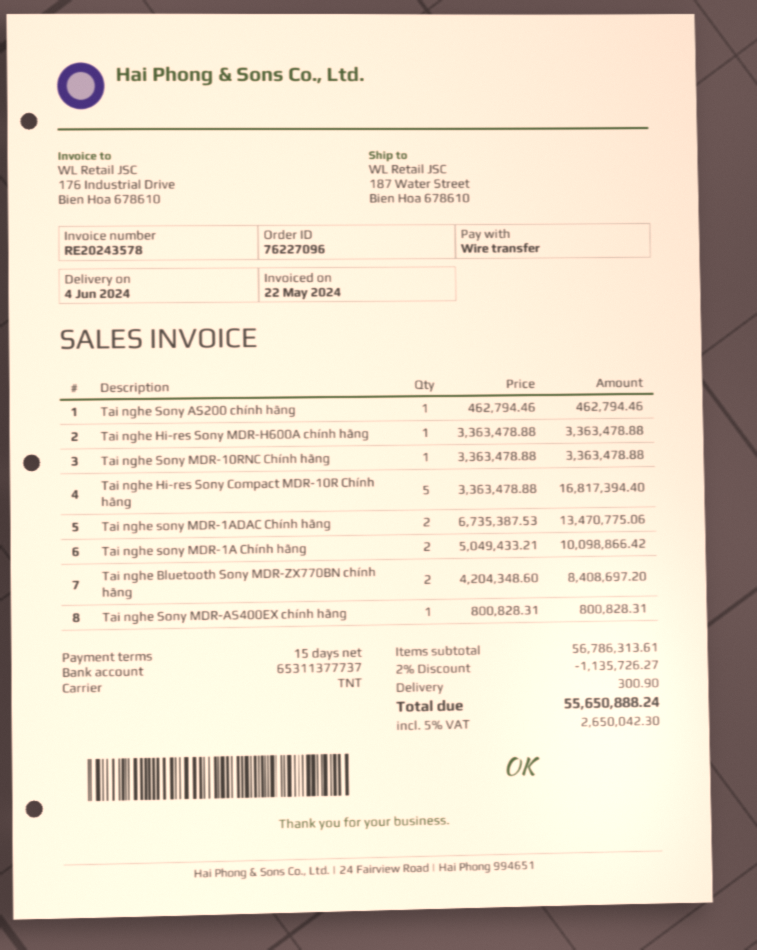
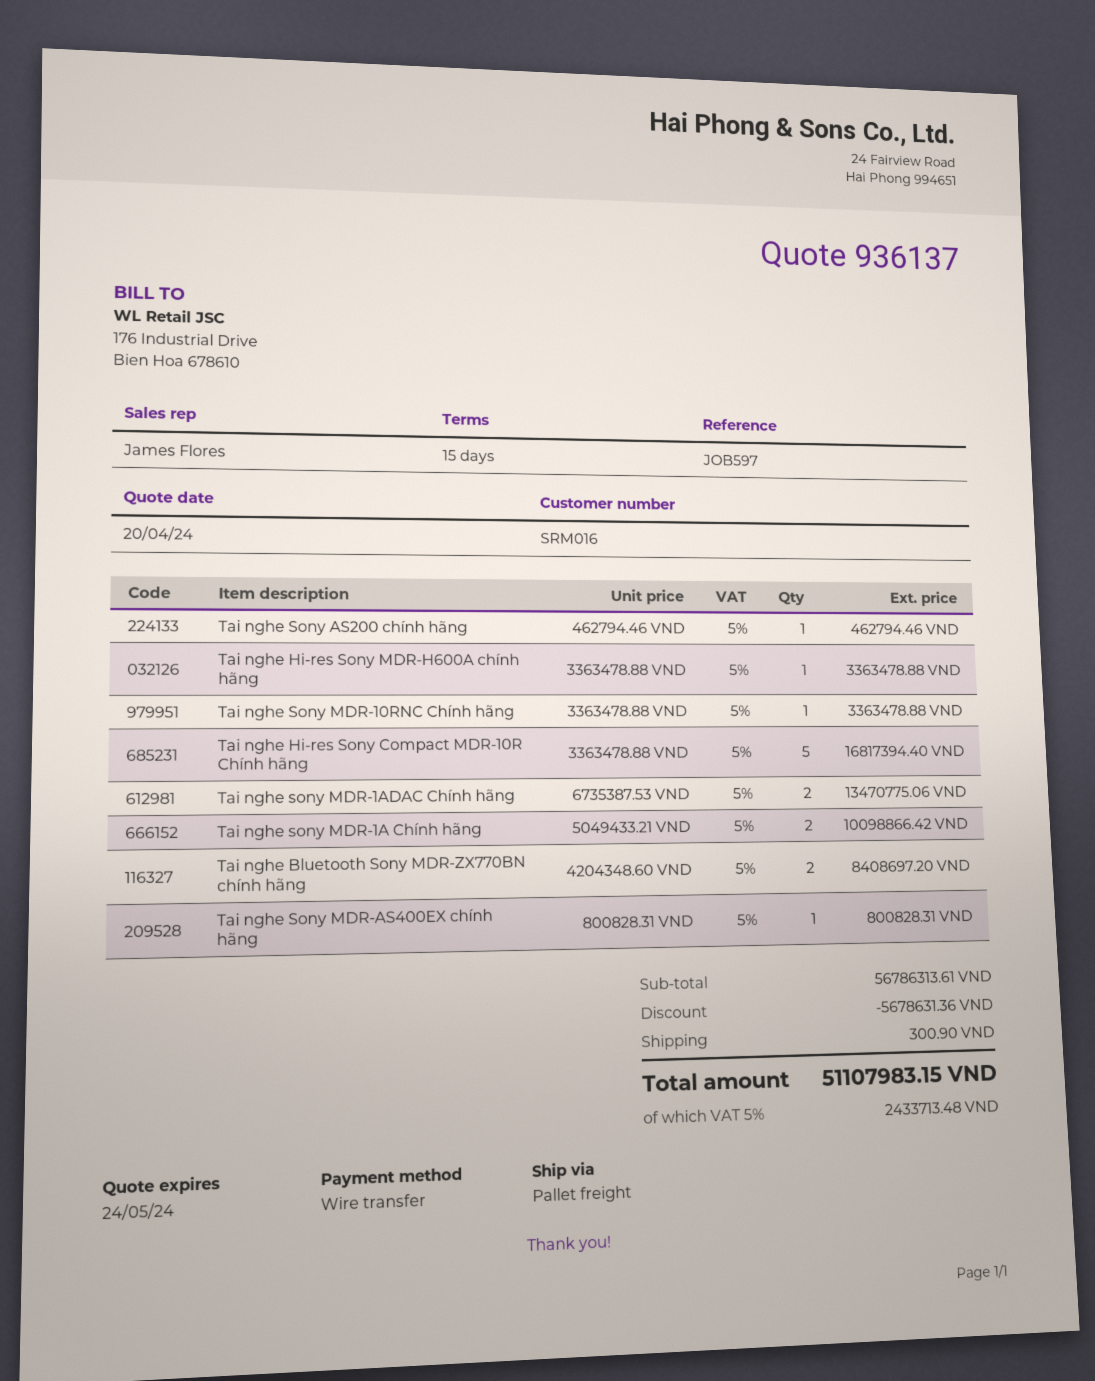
shipping method: TNT -> pallet freight
discount: 1135726.27 -> 5678631.36
tax: 5% = 2650042.30 -> 5% = 2433713.48
total: 55650888.24 -> 51107983.15

